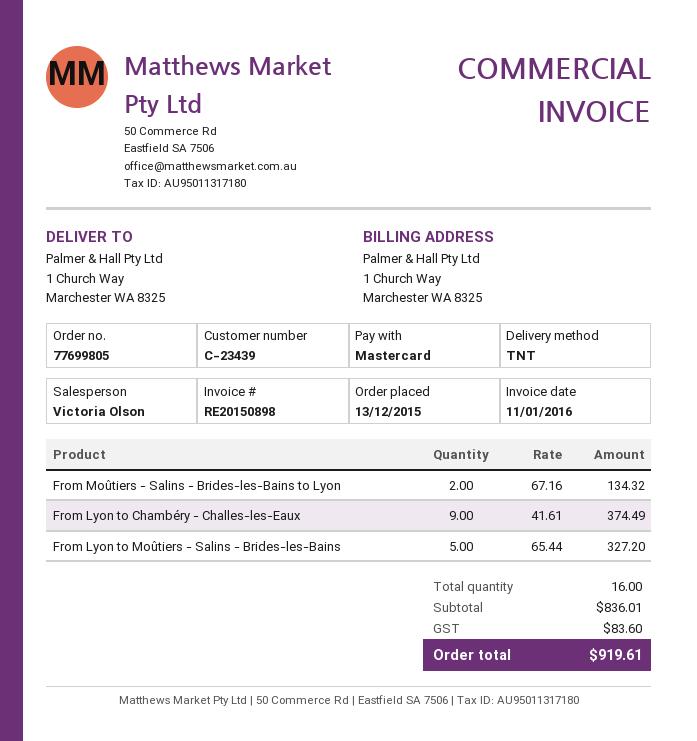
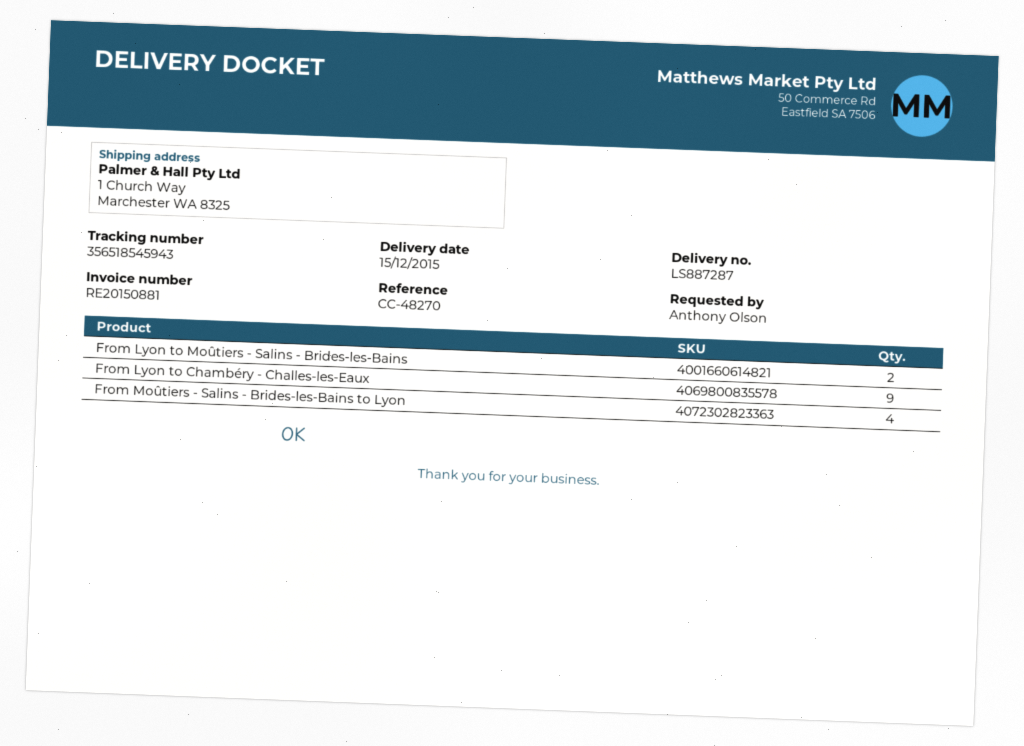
invoice number: RE20150898 -> RE20150881
From Moûtiers - Salins - Brides-les-Bains to Lyon: 2 -> 4
From Lyon to Moûtiers - Salins - Brides-les-Bains: 5 -> 2

